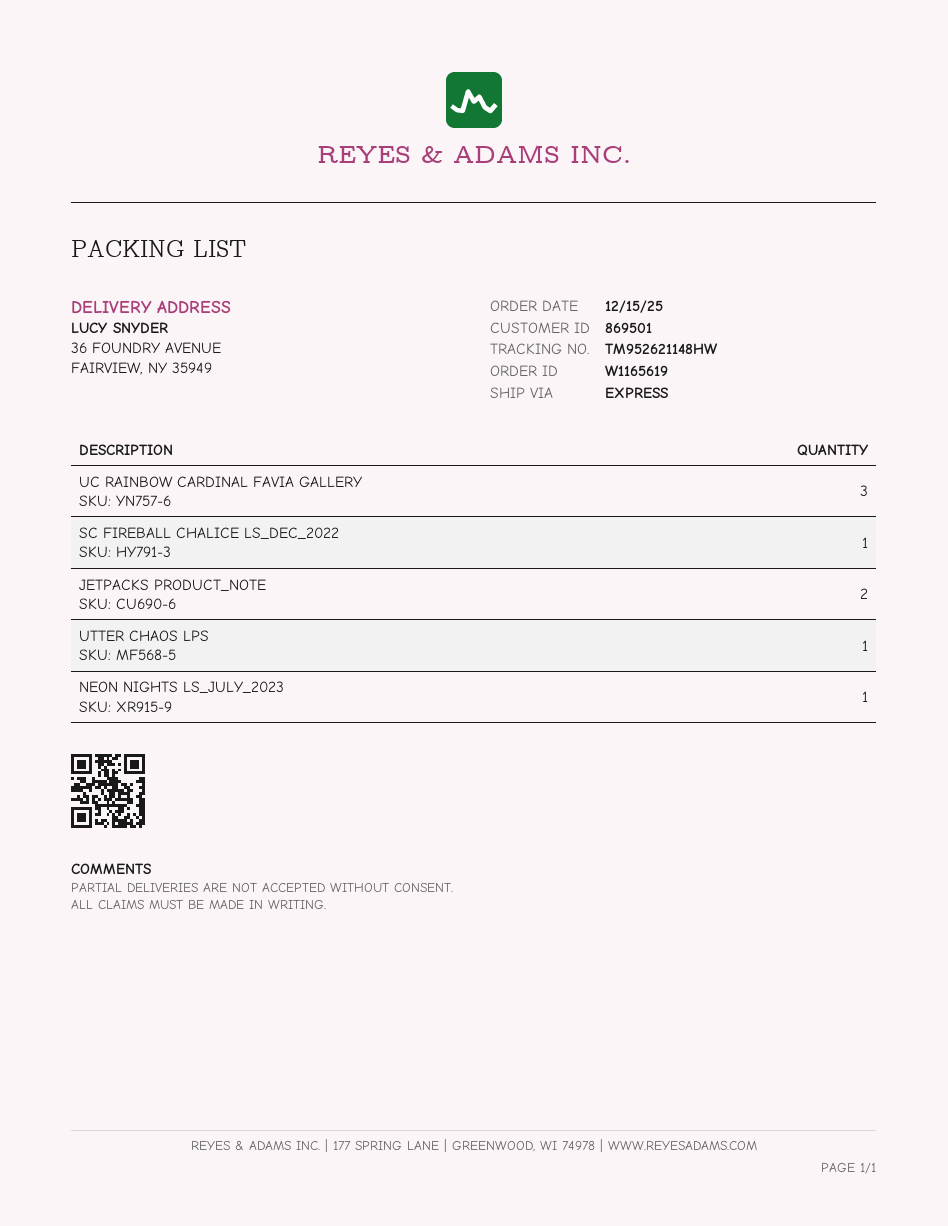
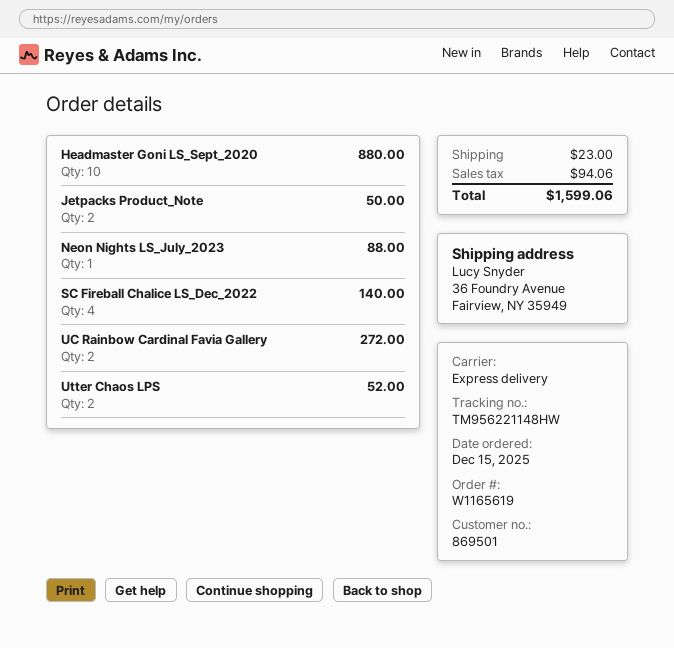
tracking number: TM952621148HW -> TM956221148HW
UC RAINBOW CARDINAL FAVIA GALLERY: 3 -> 2
SC FIREBALL CHALICE LS_DEC_2022: 1 -> 4
UTTER CHAOS LPS: 1 -> 2
Headmaster Goni LS_Sept_2020: none -> 10

